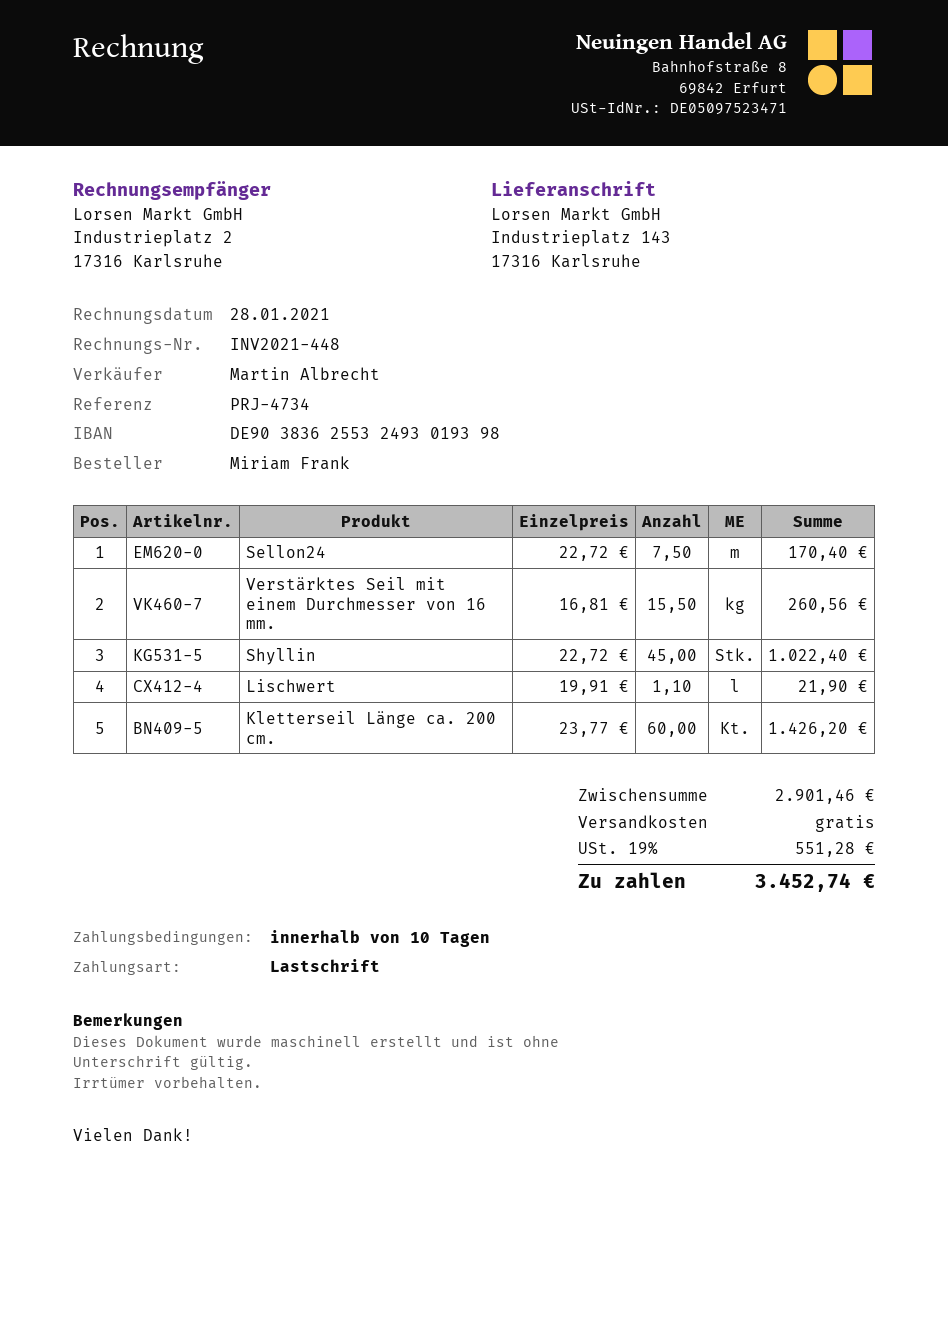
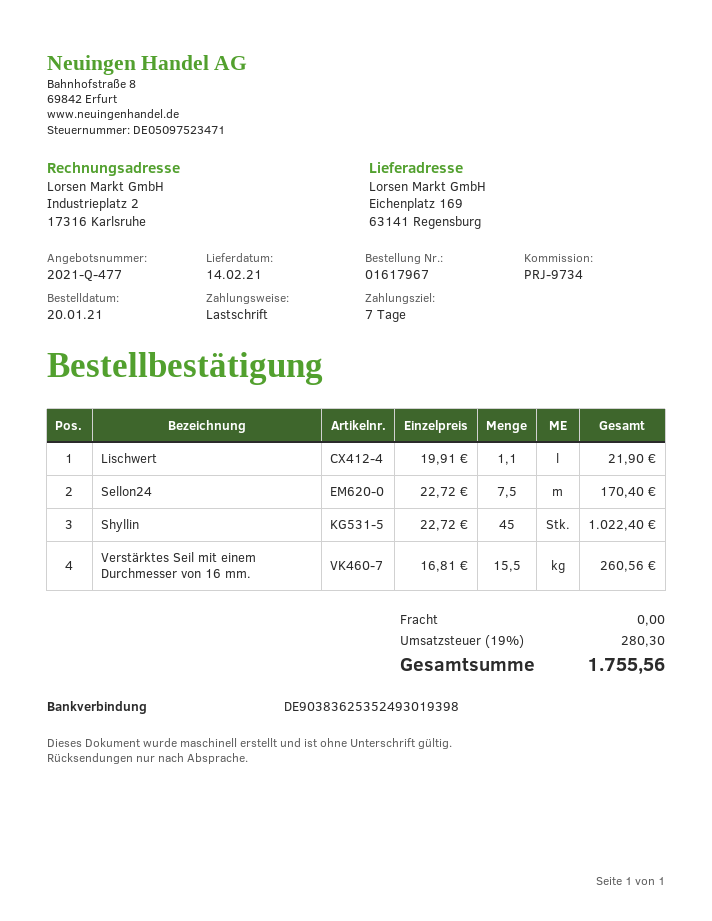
payment terms: 10 days -> 7 days
reference: PRJ-4734 -> PRJ-9734
bank account: DE90383625532493019398 -> DE90383625352493019398
ship to: Industrieplatz 143, 17316 Karlsruhe -> Eichenplatz 169, 63141 Regensburg
Kletterseil Länge ca. 200 cm.: 60 x 23.77 = 1426.20 -> none
tax: 19% = 551.28 -> 19% = 280.30
total: 3452.74 -> 1755.56

